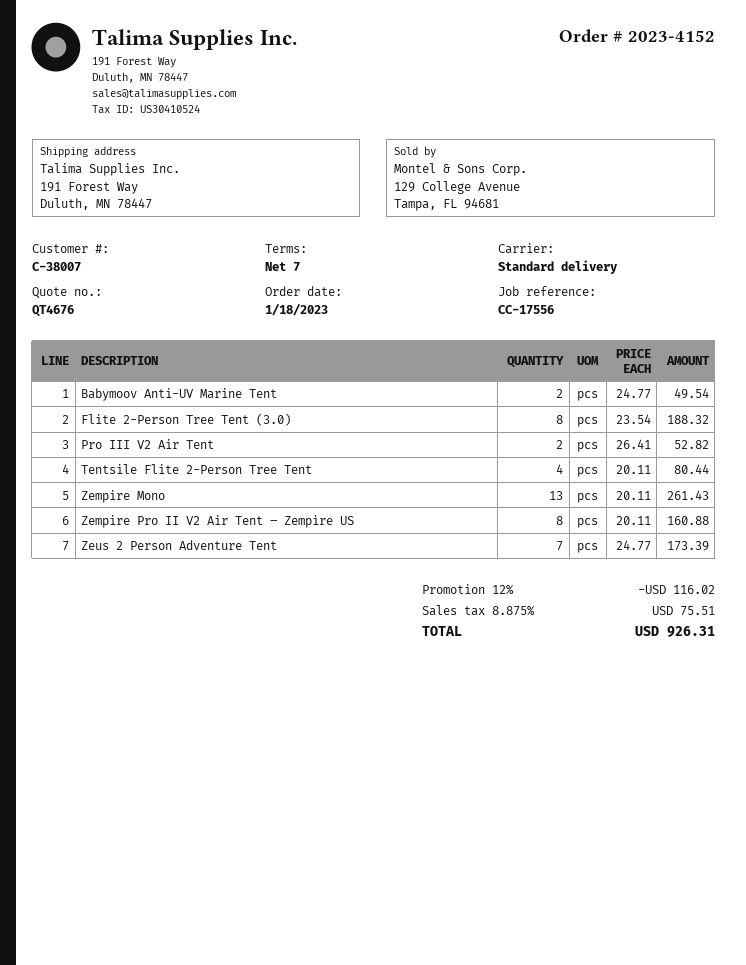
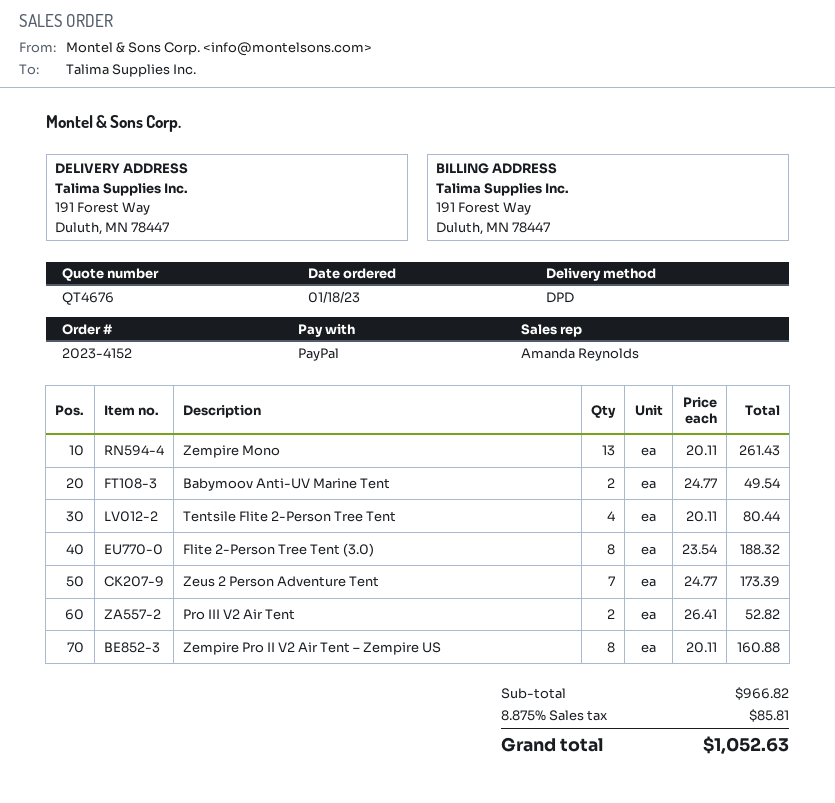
shipping method: standard -> DPD
discount: 12% = 116.02 -> none
tax: 8.875% = 75.51 -> 8.875% = 85.81
total: 926.31 -> 1052.63

